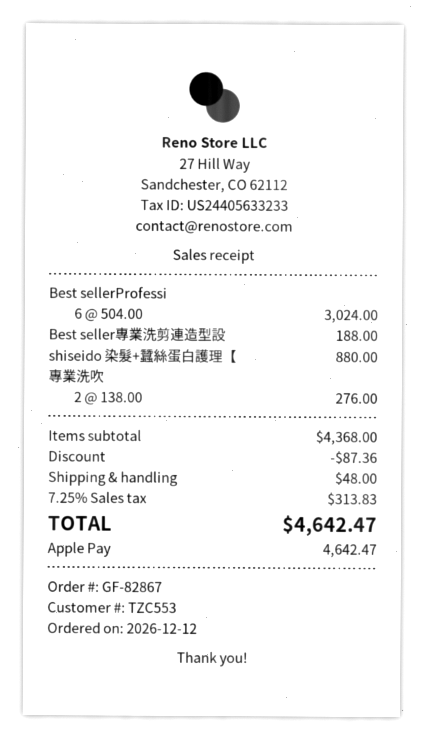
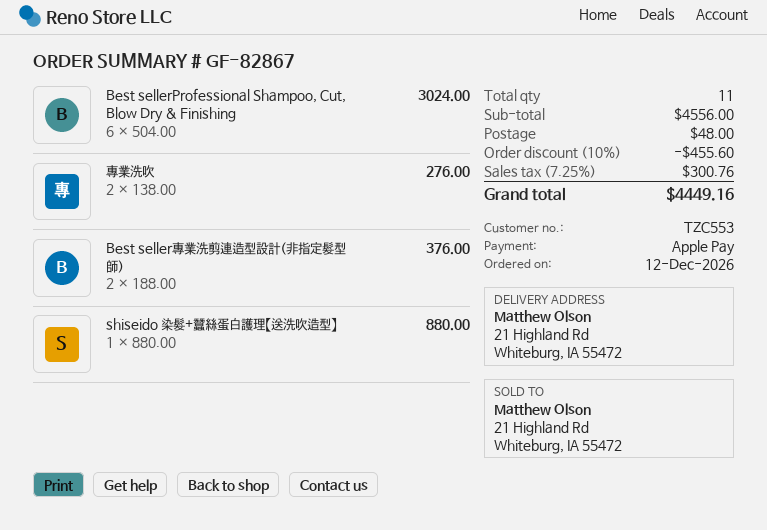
Best seller專業洗剪連造型設: 1 x 188.00 = 188.00 -> 2 x 188.00 = 376.00
subtotal: 4368.00 -> 4556.00
discount: 87.36 -> 455.60
tax: 7.25% = 313.83 -> 7.25% = 300.76
total: 4642.47 -> 4449.16

